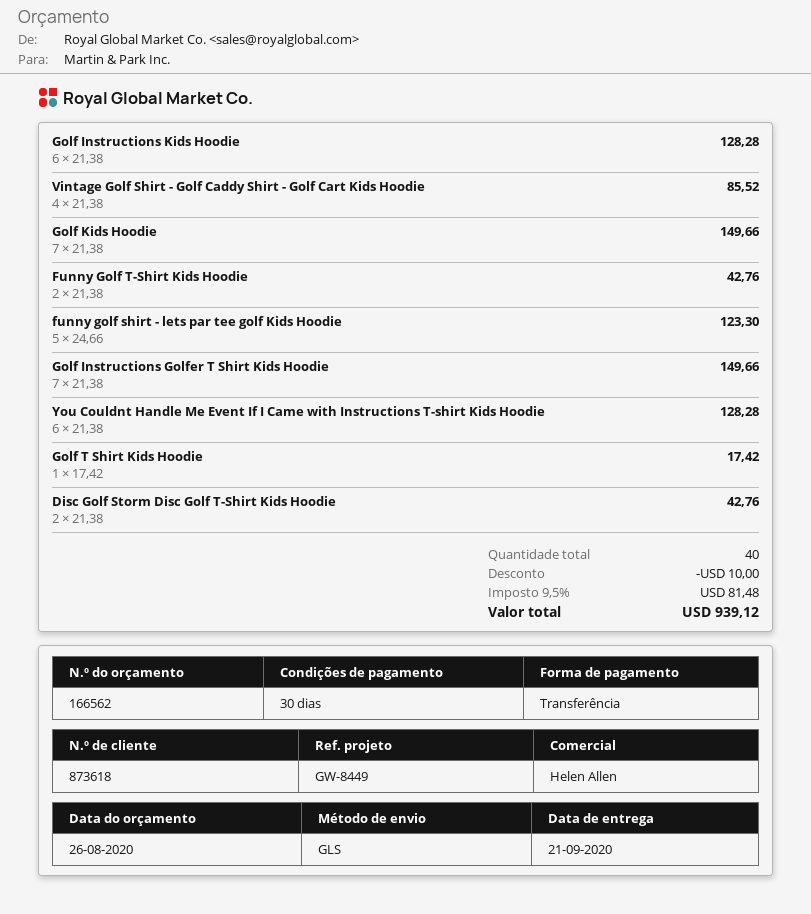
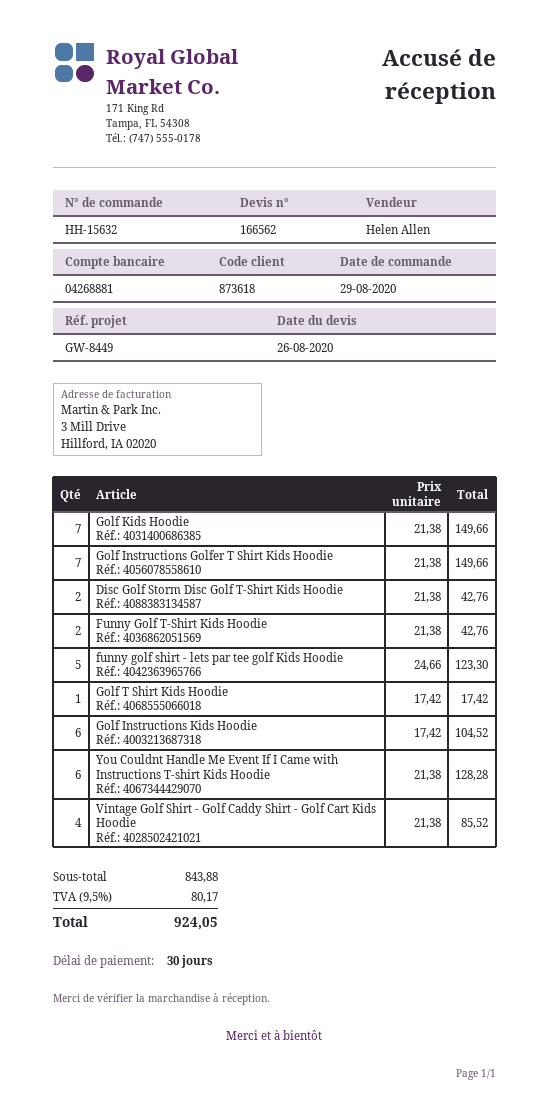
Golf Instructions Kids Hoodie: 6 x 21.38 = 128.28 -> 6 x 17.42 = 104.52
discount: 10.00 -> none
tax: 9.5% = 81.48 -> 9.5% = 80.17
total: 939.12 -> 924.05

